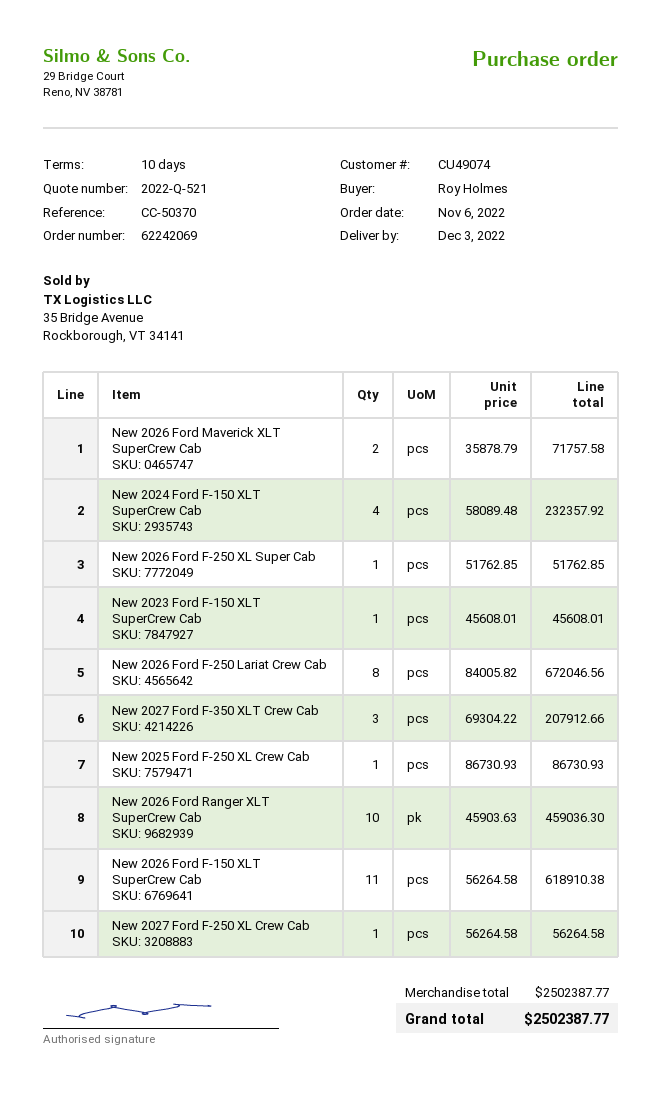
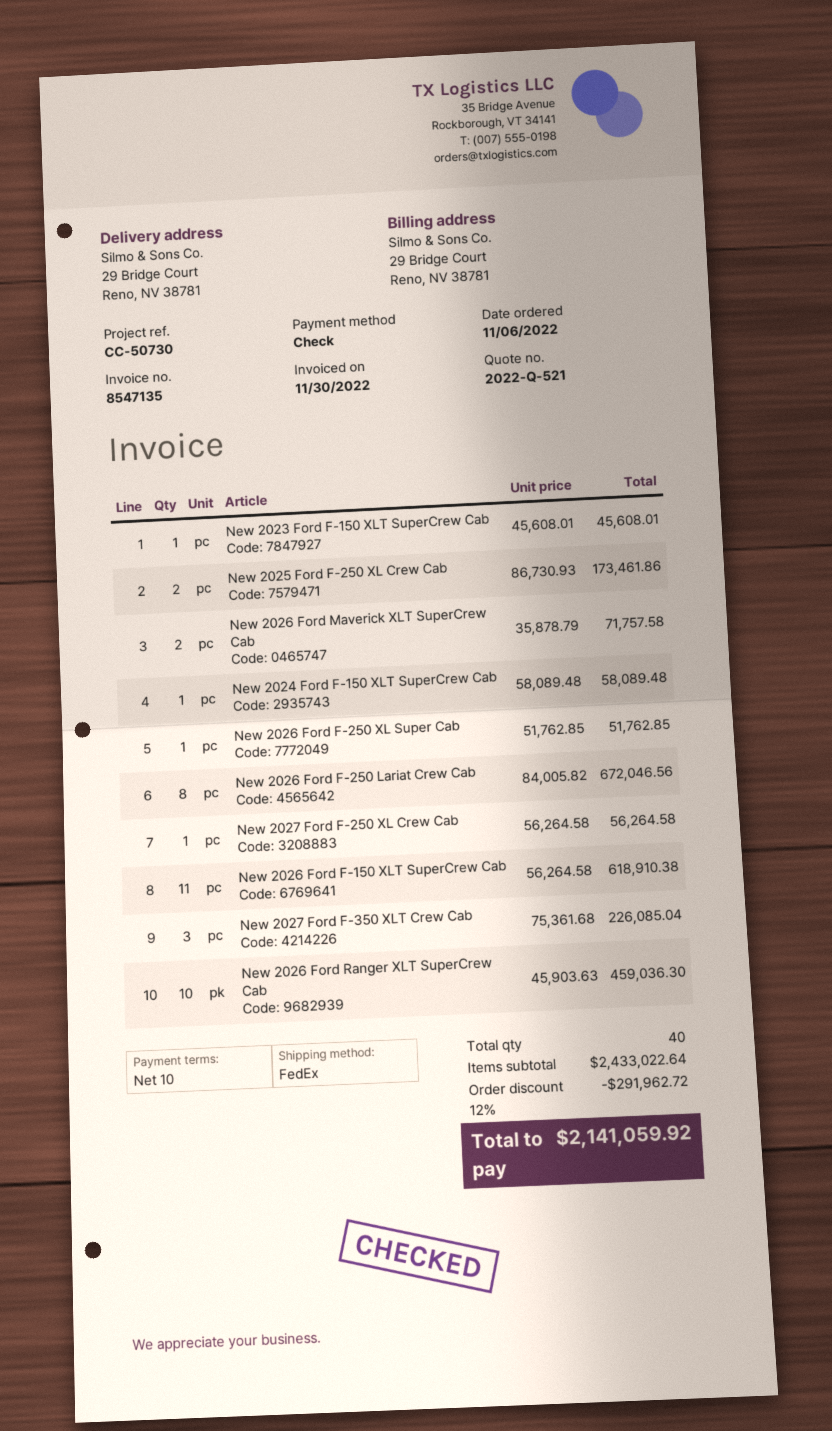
reference: CC-50370 -> CC-50730
New 2024 Ford F-150 XLT SuperCrew Cab: 4 x 58089.48 = 232357.92 -> 1 x 58089.48 = 58089.48
New 2027 Ford F-350 XLT Crew Cab: 3 x 69304.22 = 207912.66 -> 3 x 75361.68 = 226085.04
New 2025 Ford F-250 XL Crew Cab: 1 x 86730.93 = 86730.93 -> 2 x 86730.93 = 173461.86
subtotal: 2502387.77 -> 2433022.64
discount: none -> 12% = 291962.72
total: 2502387.77 -> 2141059.92

